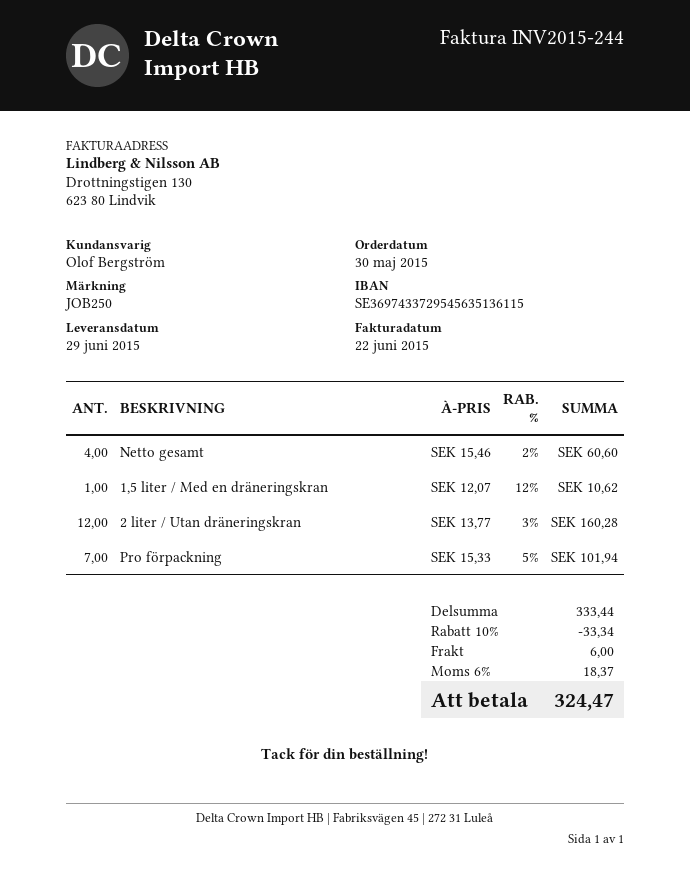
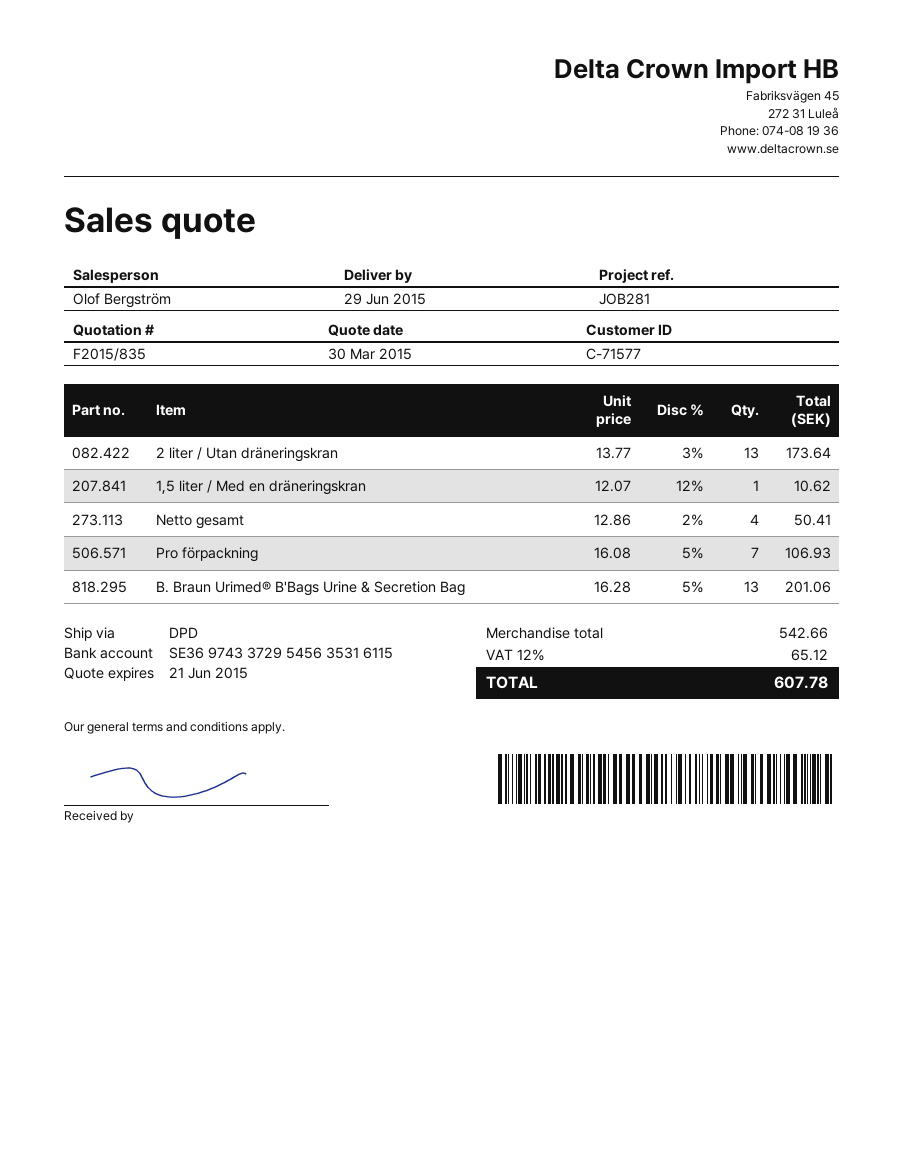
reference: JOB250 -> JOB281
bank account: SE3697433729545635136115 -> SE3697433729545635316115
Netto gesamt: 4 x 15.46 - 2% = 60.60 -> 4 x 12.86 - 2% = 50.41
2 liter / Utan dräneringskran: 12 x 13.77 - 3% = 160.28 -> 13 x 13.77 - 3% = 173.64
Pro förpackning: 7 x 15.33 - 5% = 101.94 -> 7 x 16.08 - 5% = 106.93
B. Braun Urimed® B'Bags Urine & Secretion Bag: none -> 13 x 16.28 - 5% = 201.06
subtotal: 333.44 -> 542.66
discount: 10% = 33.34 -> none
shipping: 6.00 -> none
tax: 6% = 18.37 -> 12% = 65.12
total: 324.47 -> 607.78

